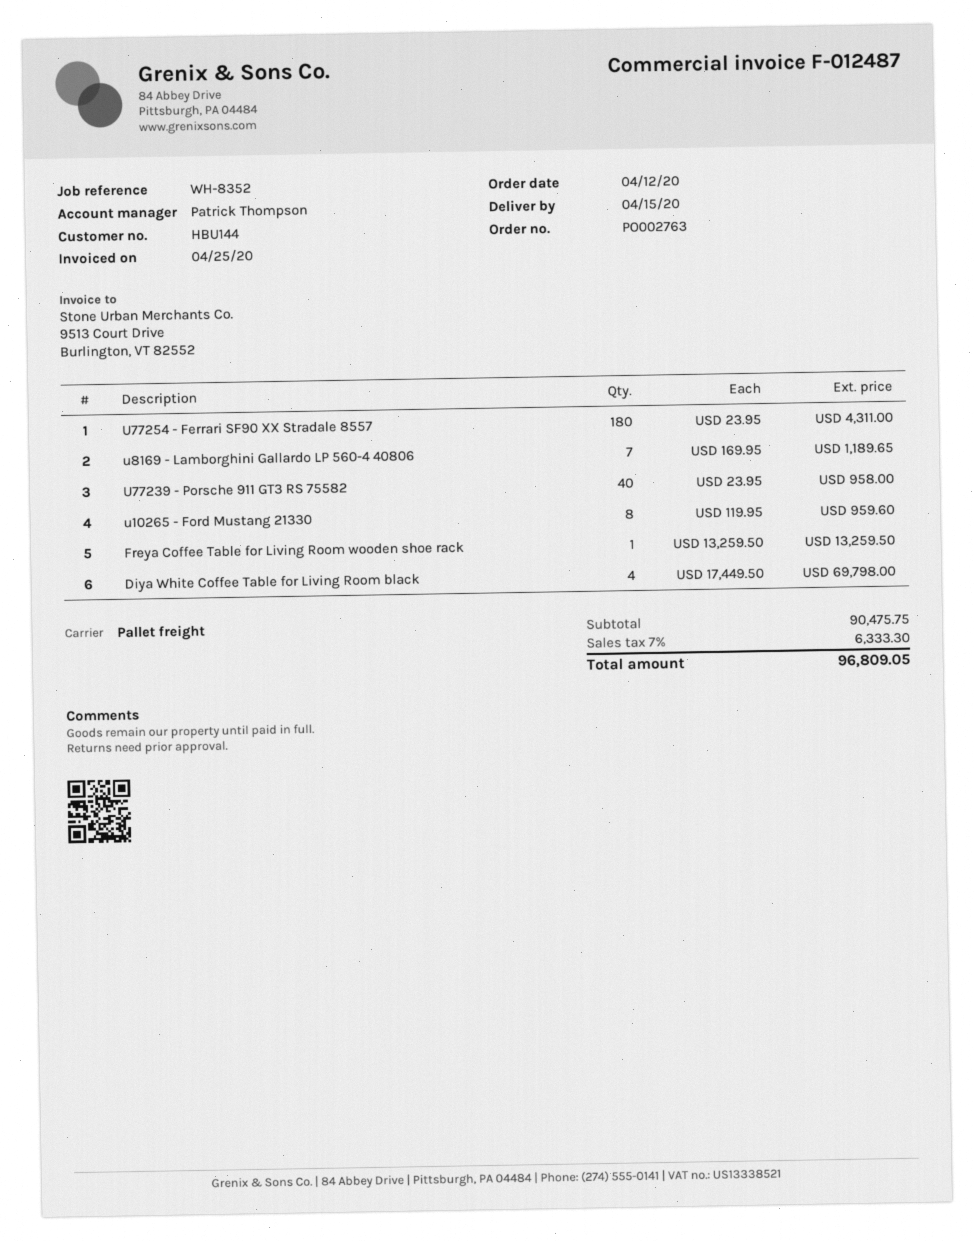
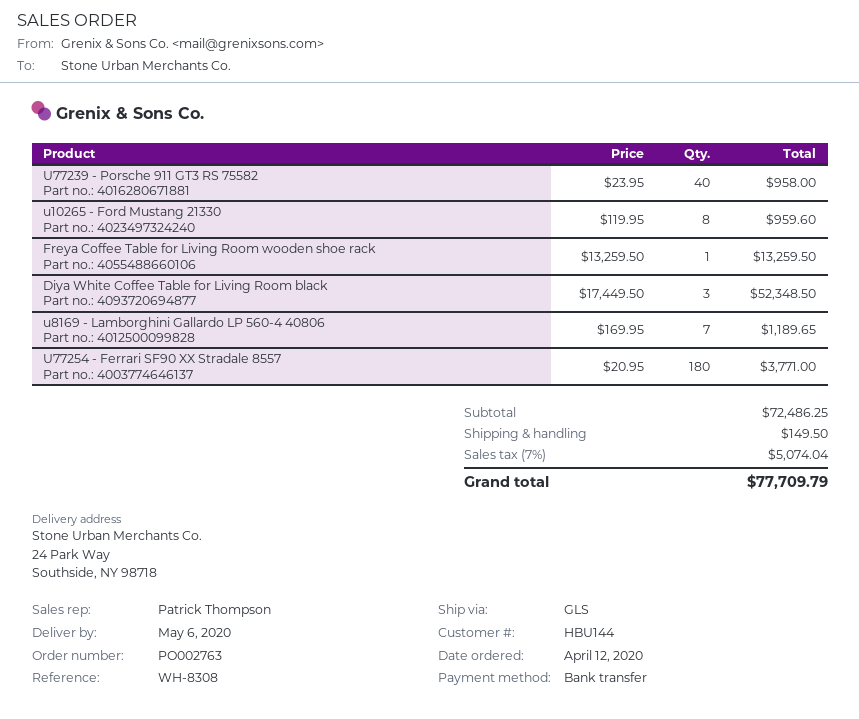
delivery date: 2020-04-15 -> 2020-05-06
reference: WH-8352 -> WH-8308
shipping method: pallet freight -> GLS
U77254 - Ferrari SF90 XX Stradale 8557: 180 x 23.95 = 4311.00 -> 180 x 20.95 = 3771.00
Diya White Coffee Table for Living Room black: 4 x 17449.50 = 69798.00 -> 3 x 17449.50 = 52348.50
subtotal: 90475.75 -> 72486.25
shipping: none -> 149.50
tax: 7% = 6333.30 -> 7% = 5074.04
total: 96809.05 -> 77709.79

